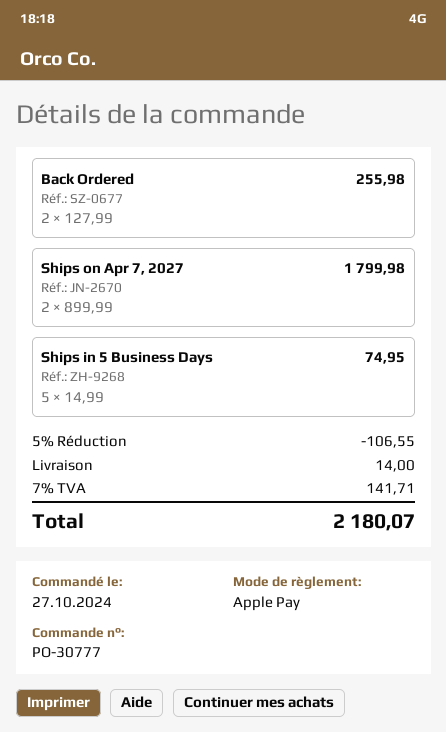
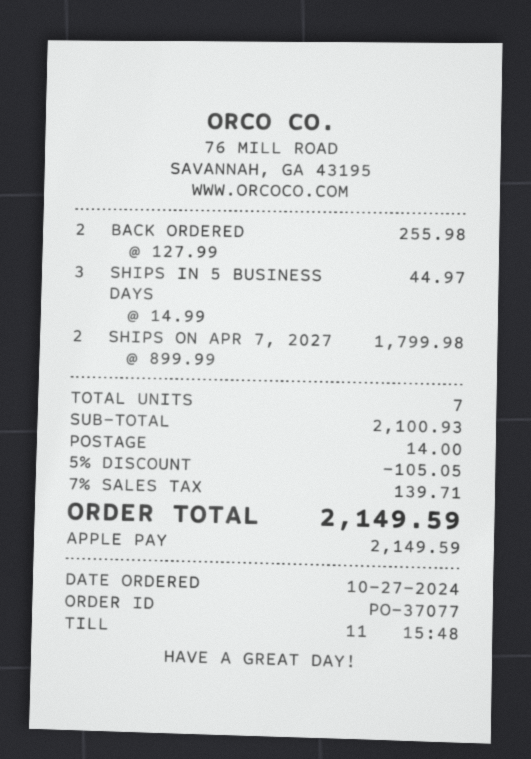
order number: PO-30777 -> PO-37077
Ships in 5 Business Days: 5 x 14.99 = 74.95 -> 3 x 14.99 = 44.97
discount: 5% = 106.55 -> 5% = 105.05
tax: 7% = 141.71 -> 7% = 139.71
total: 2180.07 -> 2149.59

